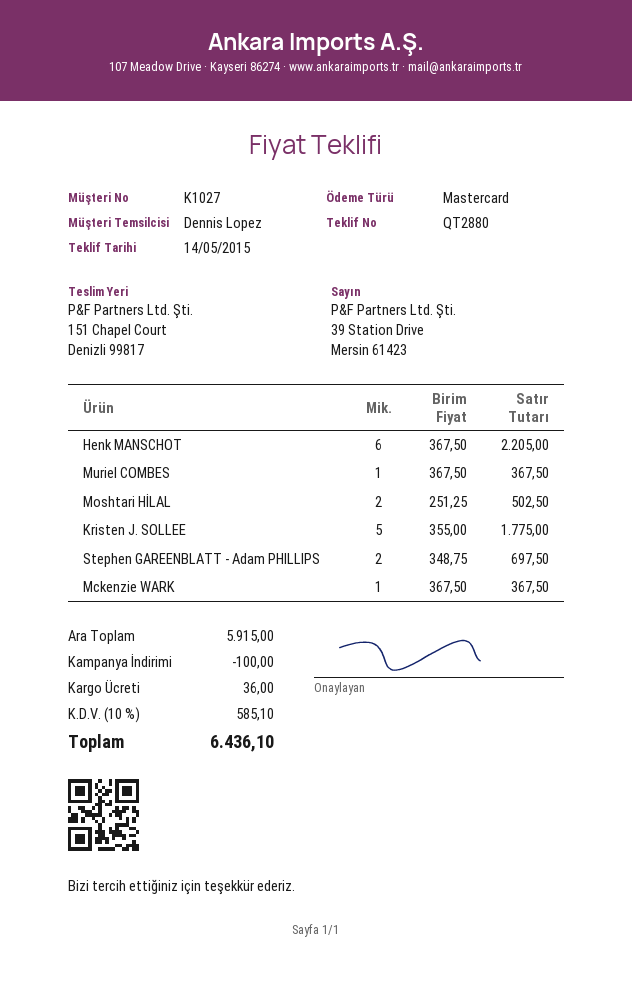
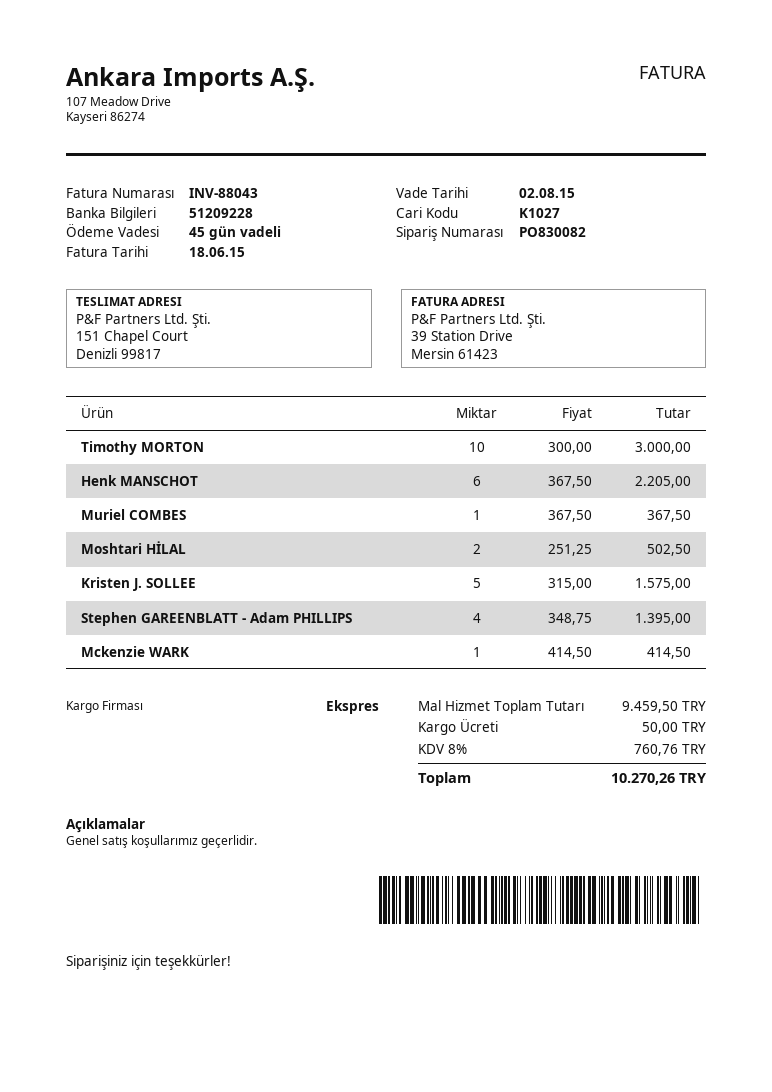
Kristen J. SOLLEE: 5 x 355.00 = 1775.00 -> 5 x 315.00 = 1575.00
Stephen GAREENBLATT - Adam PHILLIPS: 2 x 348.75 = 697.50 -> 4 x 348.75 = 1395.00
Mckenzie WARK: 1 x 367.50 = 367.50 -> 1 x 414.50 = 414.50
Timothy MORTON: none -> 10 x 300.00 = 3000.00
subtotal: 5915.00 -> 9459.50
discount: 100.00 -> none
shipping: 36.00 -> 50.00
tax: 10% = 585.10 -> 8% = 760.76
total: 6436.10 -> 10270.26

